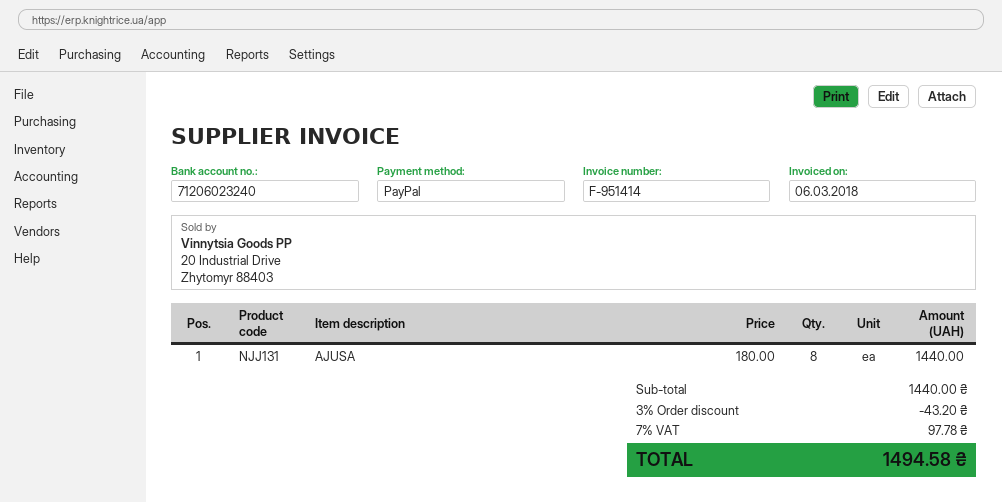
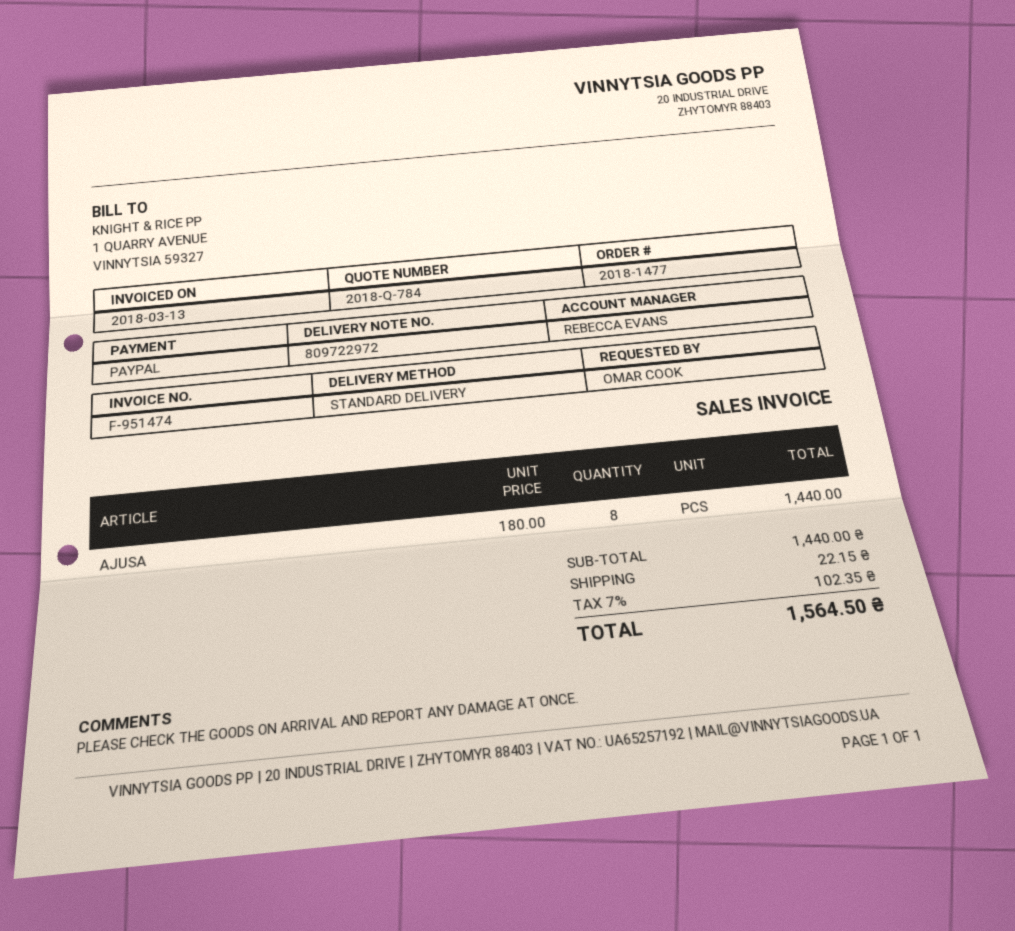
invoice number: F-951414 -> F-951474
invoice date: 2018-03-06 -> 2018-03-13
discount: 3% = 43.20 -> none
shipping: none -> 22.15
tax: 7% = 97.78 -> 7% = 102.35
total: 1494.58 -> 1564.50

